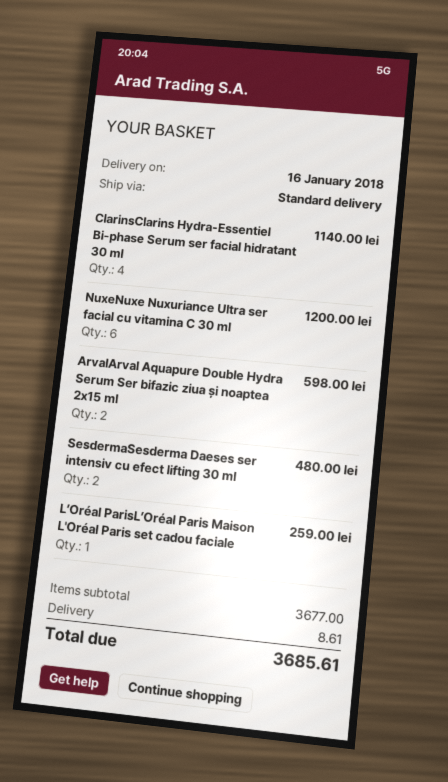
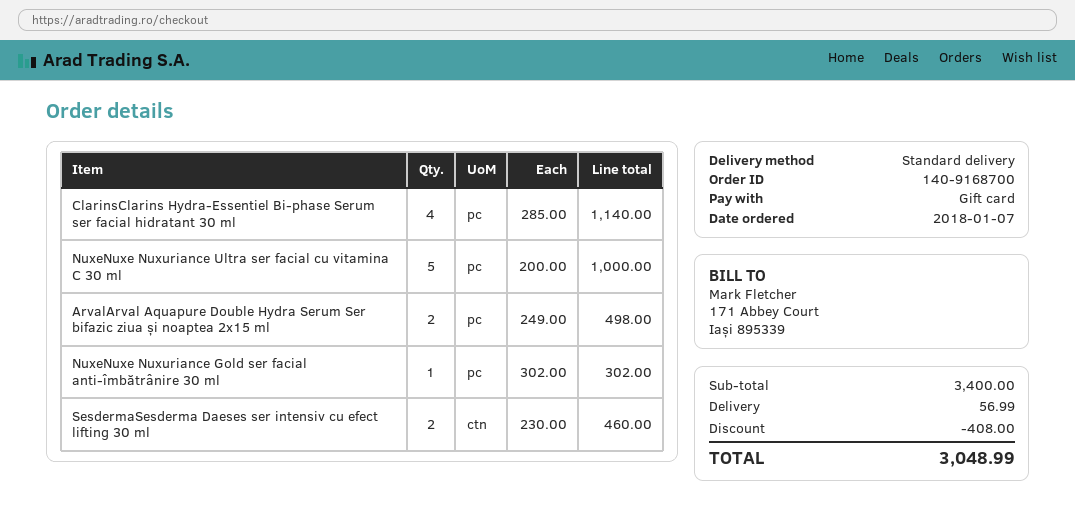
NuxeNuxe Nuxuriance Ultra ser facial cu vitamina C 30 ml: 6 for 1200.00 -> 5 for 1000.00
ArvalArval Aquapure Double Hydra Serum Ser bifazic ziua și noaptea 2x15 ml: 2 for 598.00 -> 2 for 498.00
SesdermaSesderma Daeses ser intensiv cu efect lifting 30 ml: 2 for 480.00 -> 2 for 460.00
L’Oréal ParisL’Oréal Paris Maison L'Oréal Paris set cadou faciale: 1 for 259.00 -> none
NuxeNuxe Nuxuriance Gold ser facial anti-îmbătrânire 30 ml: none -> 1 for 302.00
subtotal: 3677.00 -> 3400.00
discount: none -> 408.00
shipping: 8.61 -> 56.99
total: 3685.61 -> 3048.99

